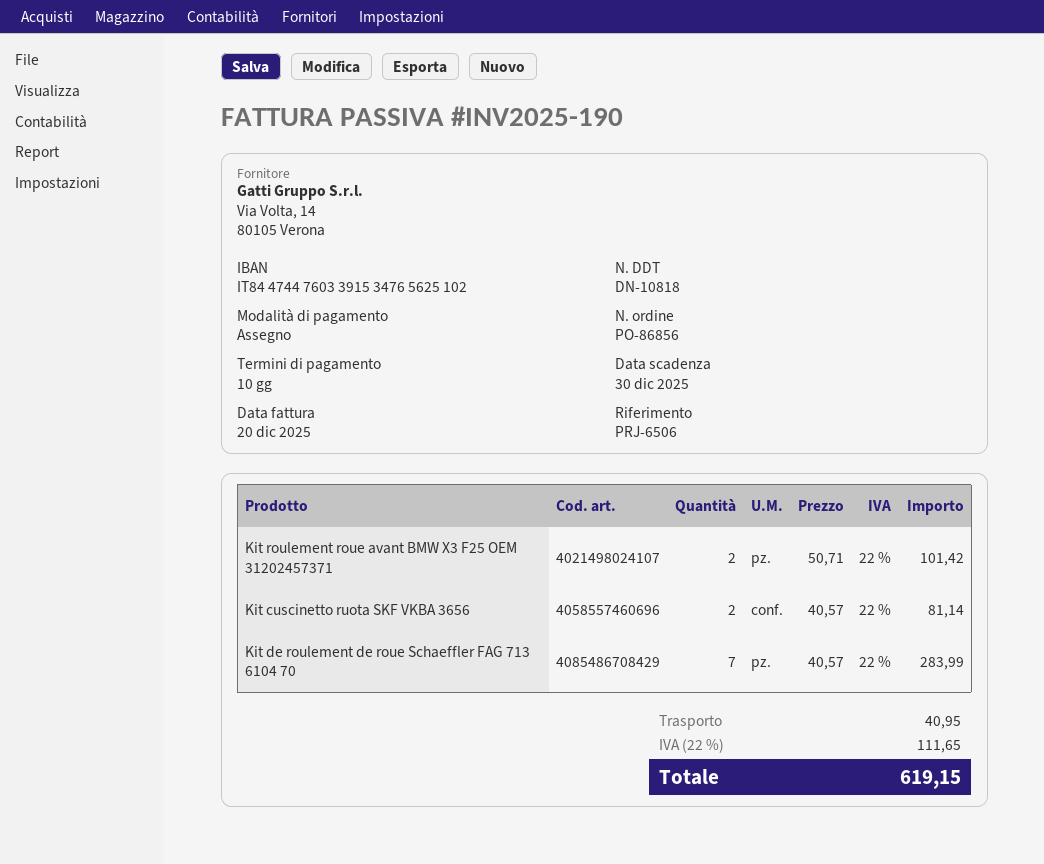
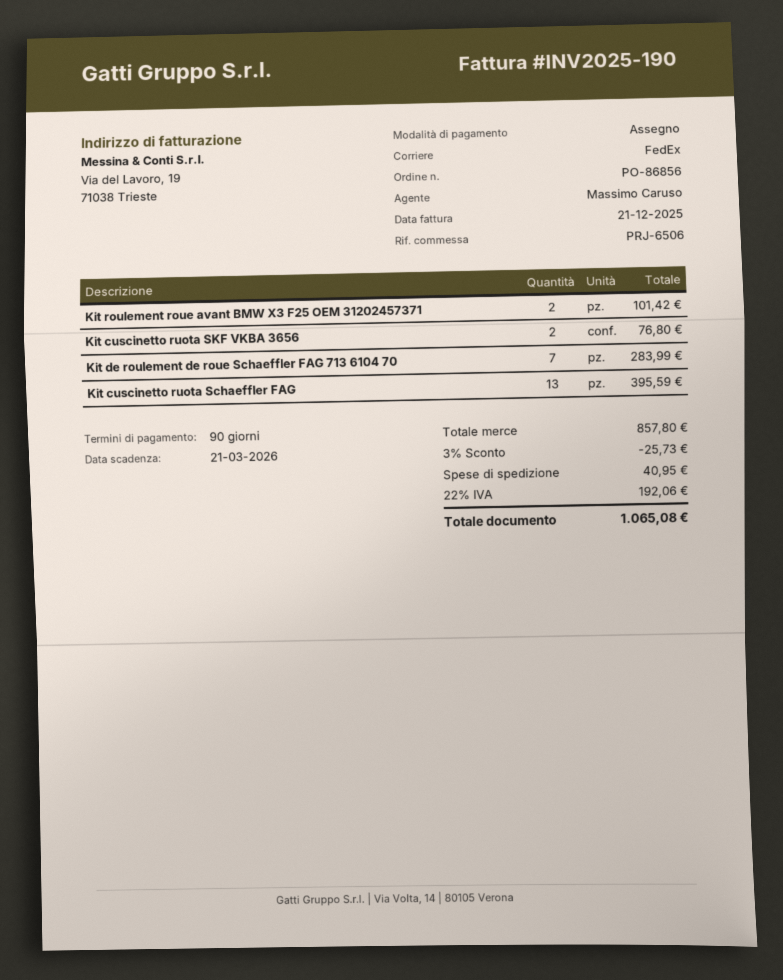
invoice date: 2025-12-20 -> 2025-12-21
payment terms: 10 days -> 90 days
due date: 2025-12-30 -> 2026-03-21
Kit cuscinetto ruota SKF VKBA 3656: 2 for 81.14 -> 2 for 76.80
Kit cuscinetto ruota Schaeffler FAG: none -> 13 for 395.59
discount: none -> 3% = 25.73
tax: 22% = 111.65 -> 22% = 192.06
total: 619.15 -> 1065.08

